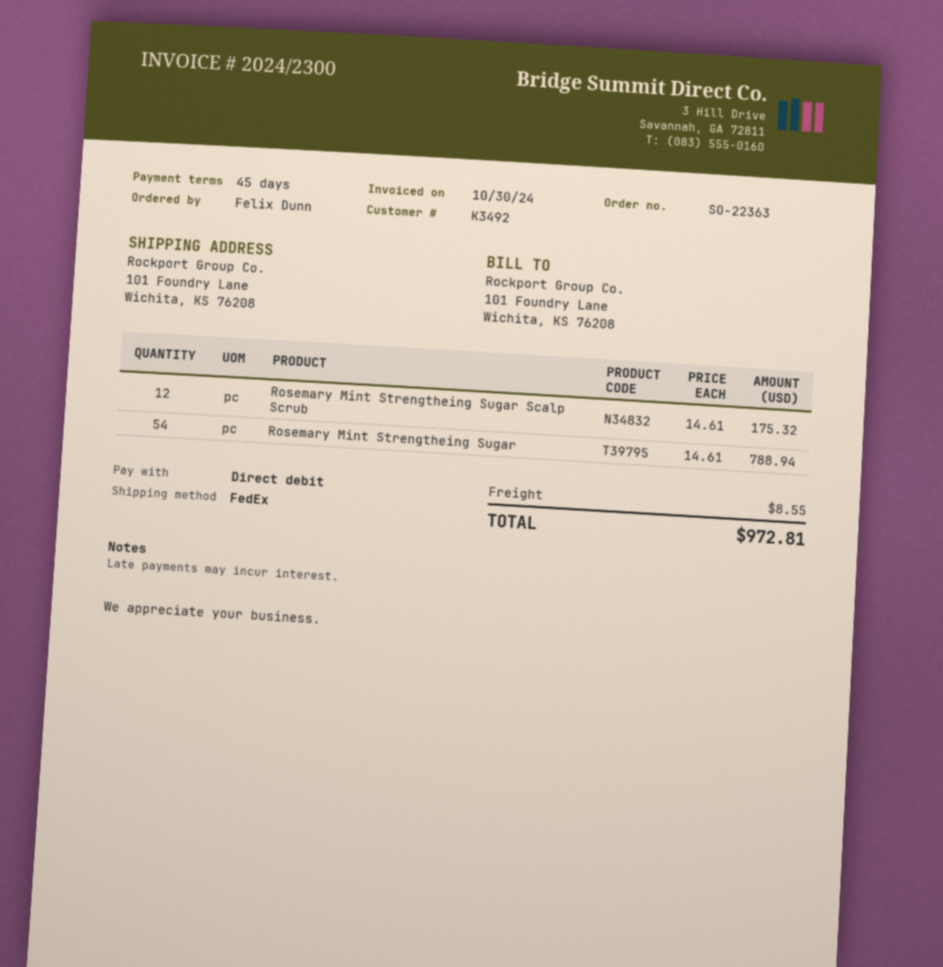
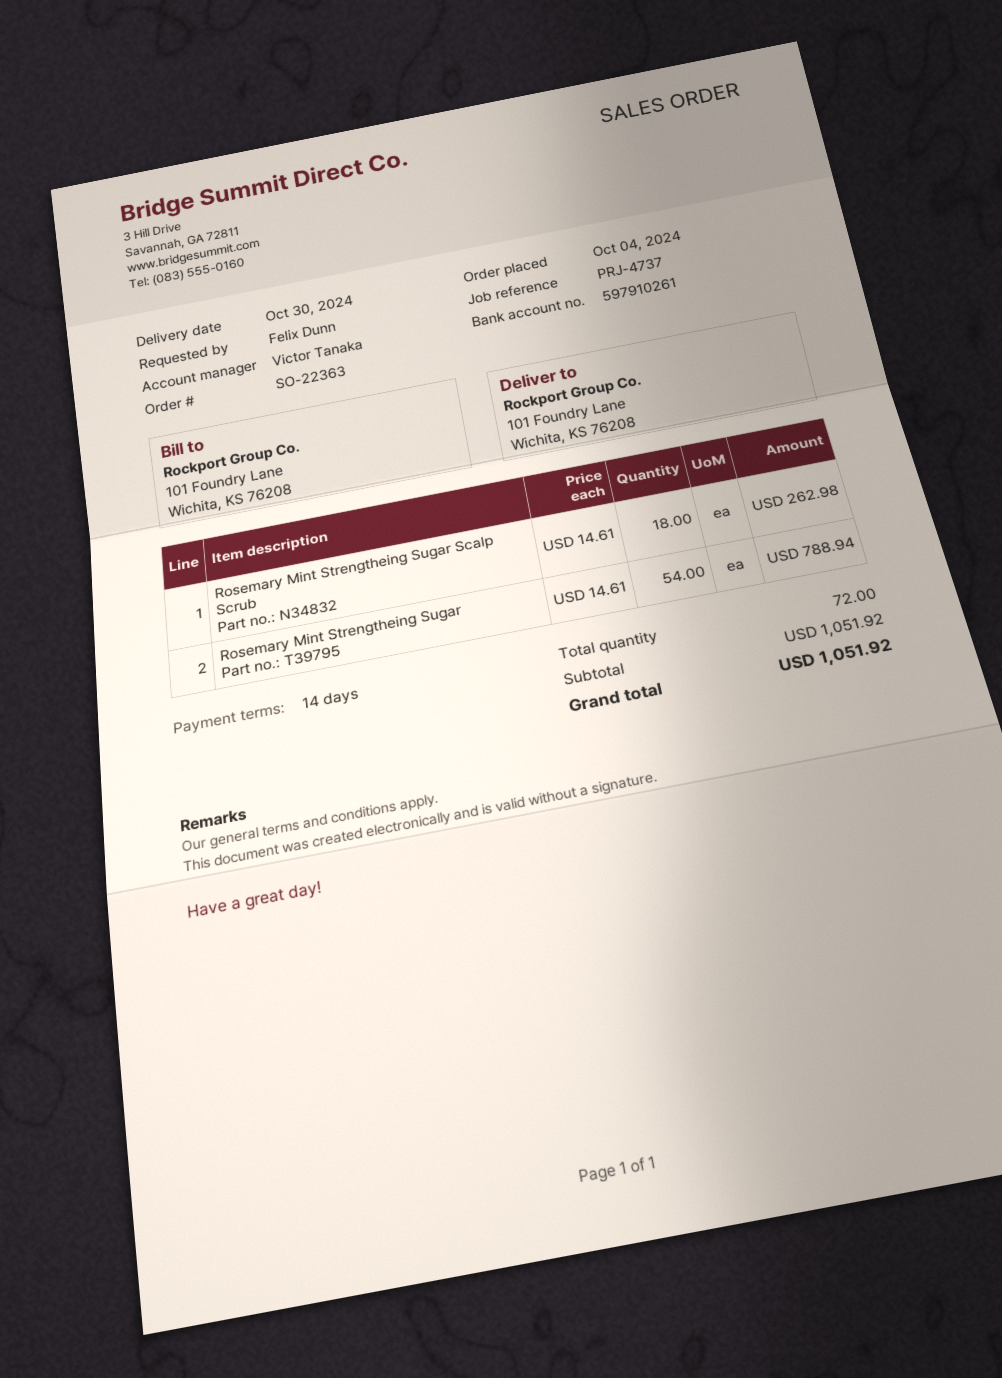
payment terms: 45 days -> 14 days
Rosemary Mint Strengtheing Sugar Scalp Scrub: 12 x 14.61 = 175.32 -> 18 x 14.61 = 262.98
shipping: 8.55 -> none
total: 972.81 -> 1051.92

